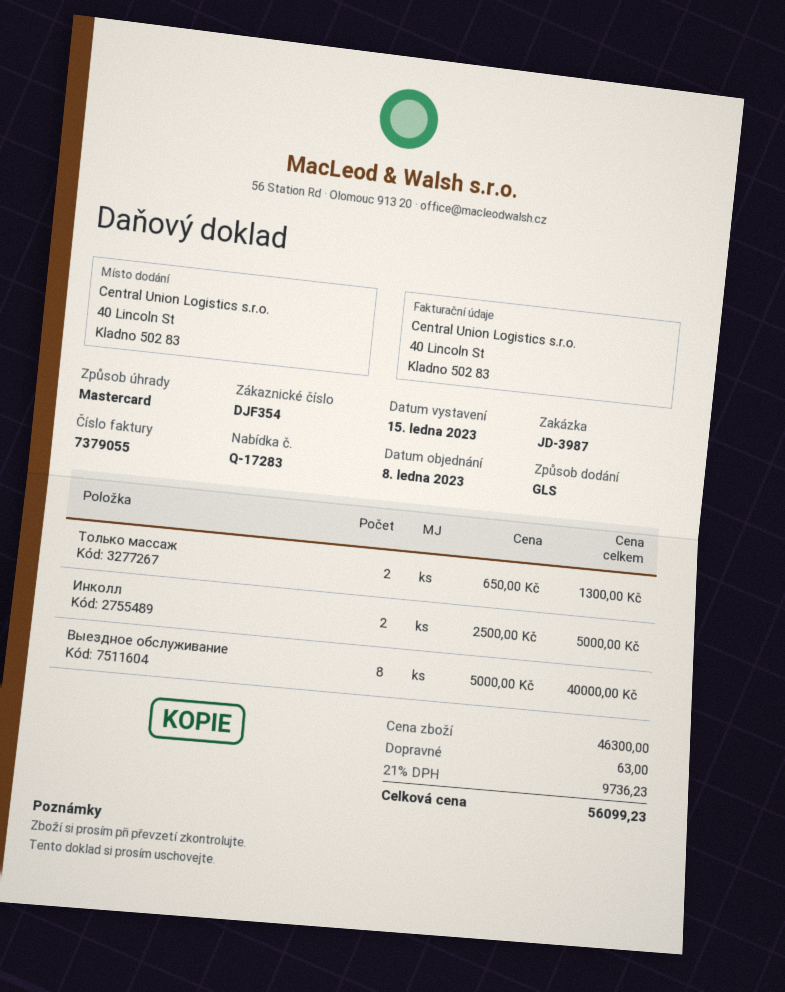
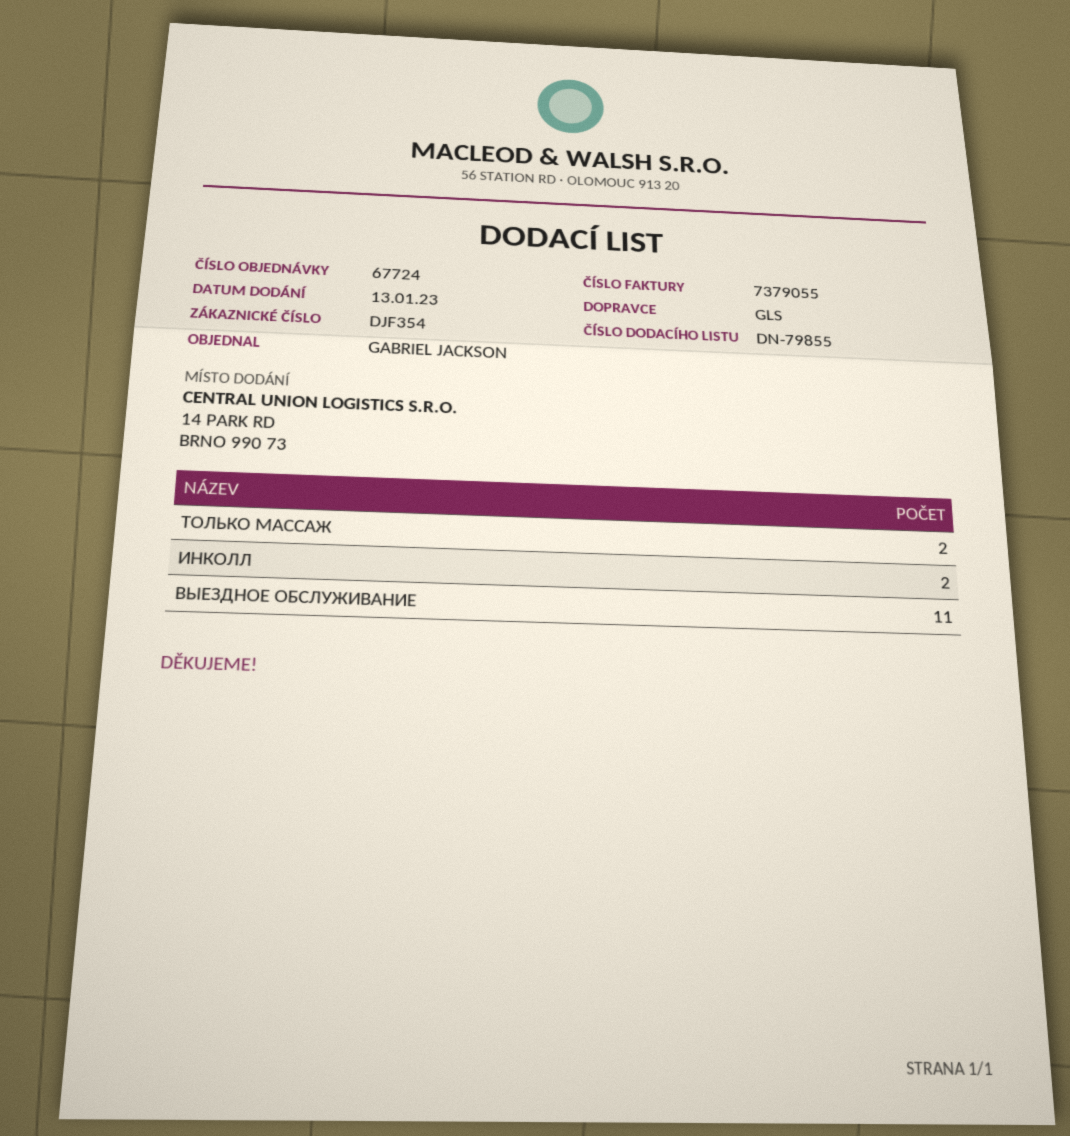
ship to: 40 Lincoln St, Kladno 502 83 -> 14 PARK RD, BRNO 990 73
Выездное обслуживание: 8 -> 11

